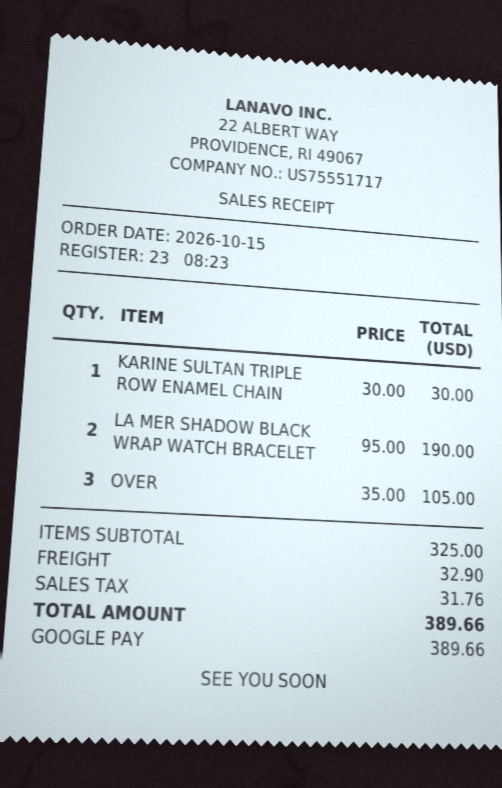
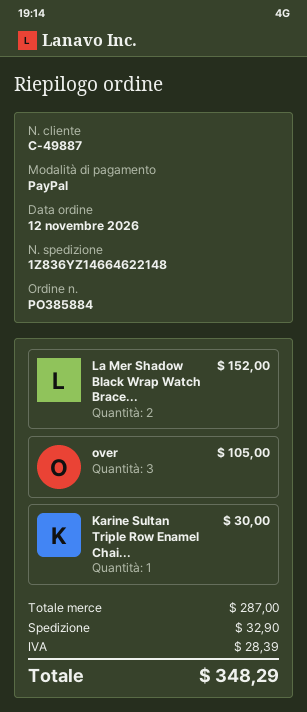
order date: 2026-10-15 -> 2026-11-12
payment method: Google Pay -> PayPal
LA MER SHADOW BLACK WRAP WATCH BRACELET: 2 for 190.00 -> 2 for 152.00
subtotal: 325.00 -> 287.00
tax: 31.76 -> 28.39
total: 389.66 -> 348.29

